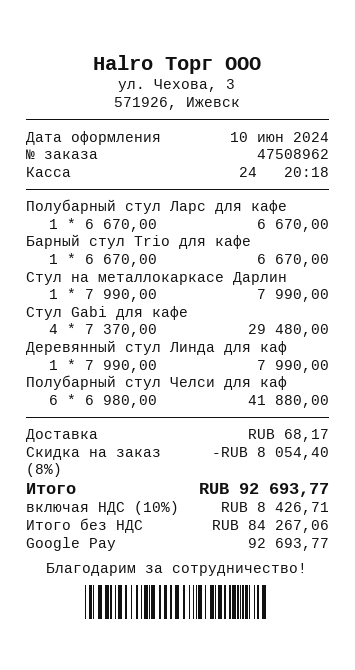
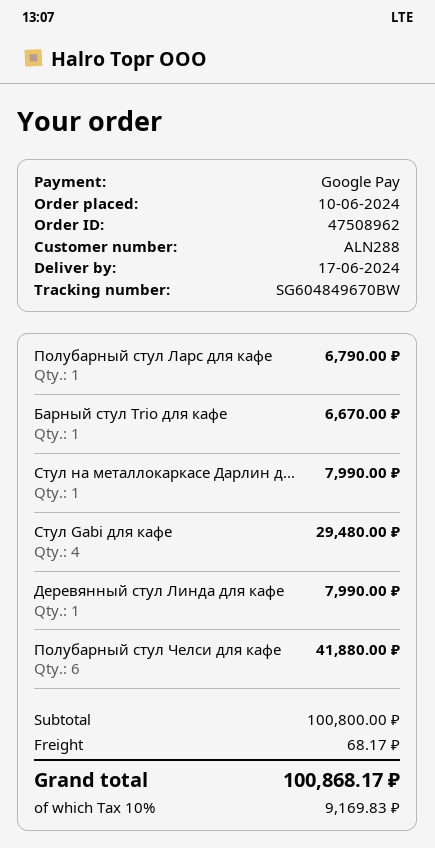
Полубарный стул Ларс для кафе: 1 for 6670.00 -> 1 for 6790.00
discount: 8% = 8054.40 -> none
tax: 10% = 8426.71 -> 10% = 9169.83
total: 92693.77 -> 100868.17

